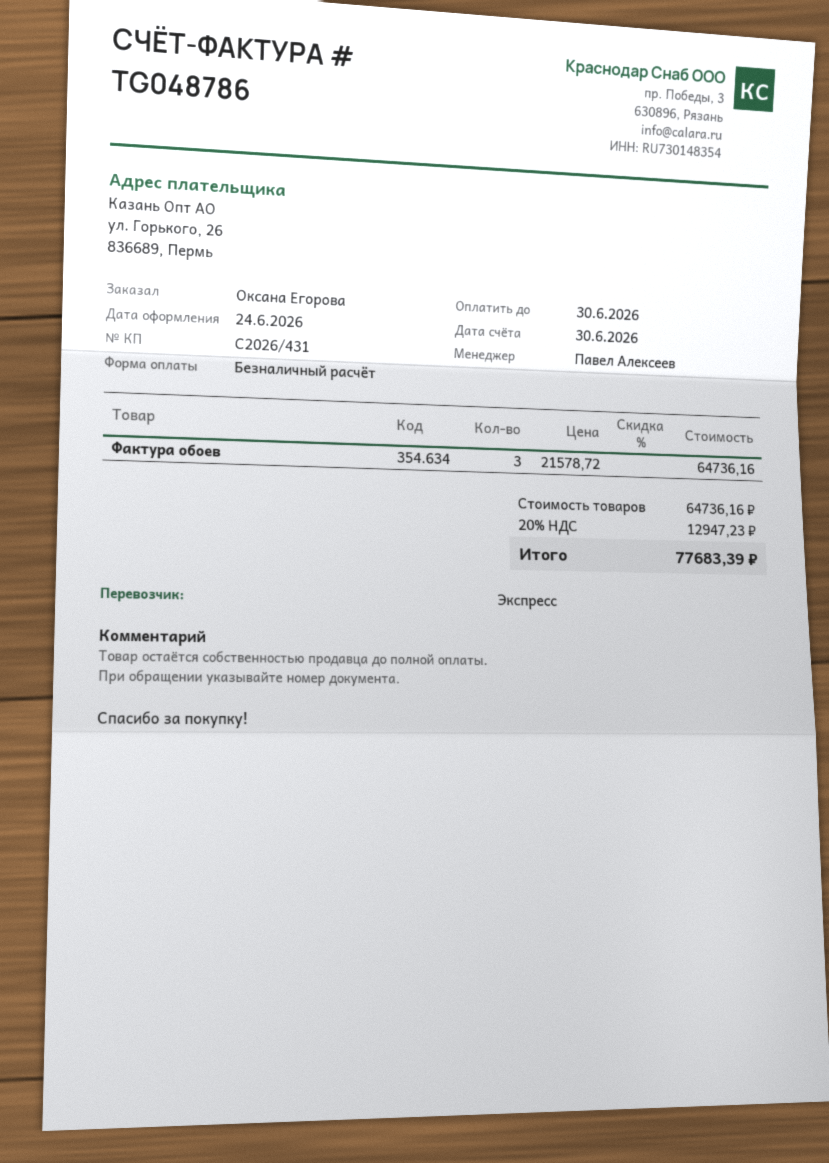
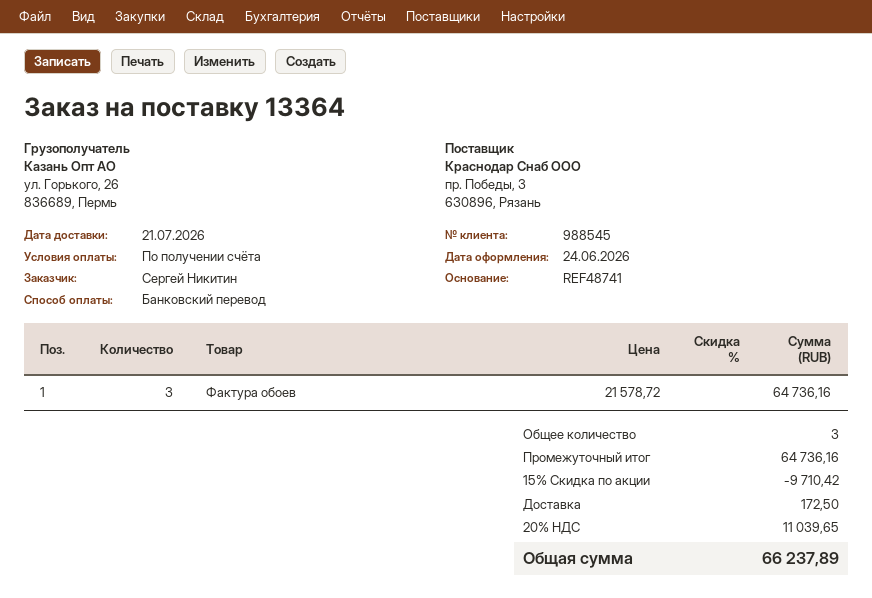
ordered by: Оксана Егорова -> Сергей Никитин
discount: none -> 15% = 9710.42
shipping: none -> 172.50
tax: 20% = 12947.23 -> 20% = 11039.65
total: 77683.39 -> 66237.89

